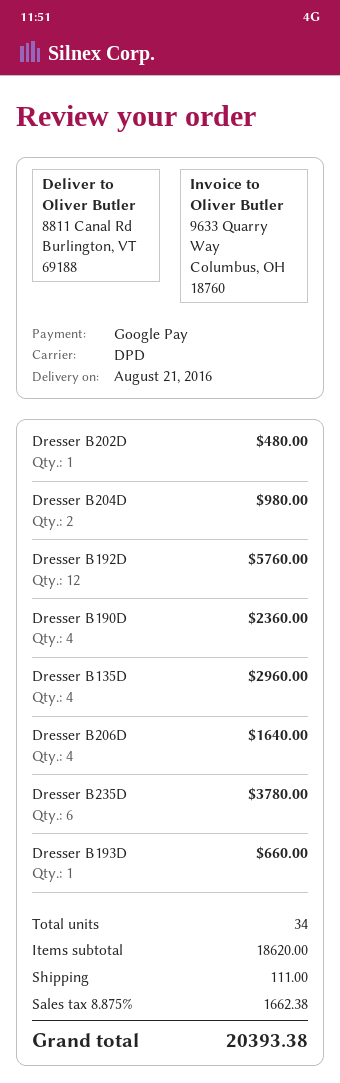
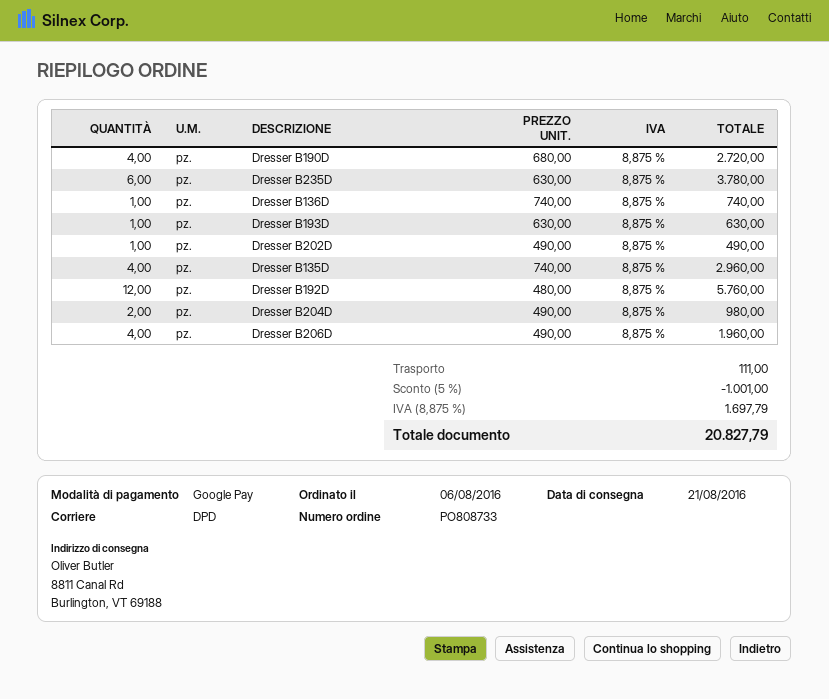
Dresser B202D: 1 for 480.00 -> 1 for 490.00
Dresser B190D: 4 for 2360.00 -> 4 for 2720.00
Dresser B206D: 4 for 1640.00 -> 4 for 1960.00
Dresser B193D: 1 for 660.00 -> 1 for 630.00
Dresser B136D: none -> 1 for 740.00
discount: none -> 5% = 1001.00
tax: 8.875% = 1662.38 -> 8.875% = 1697.79
total: 20393.38 -> 20827.79

